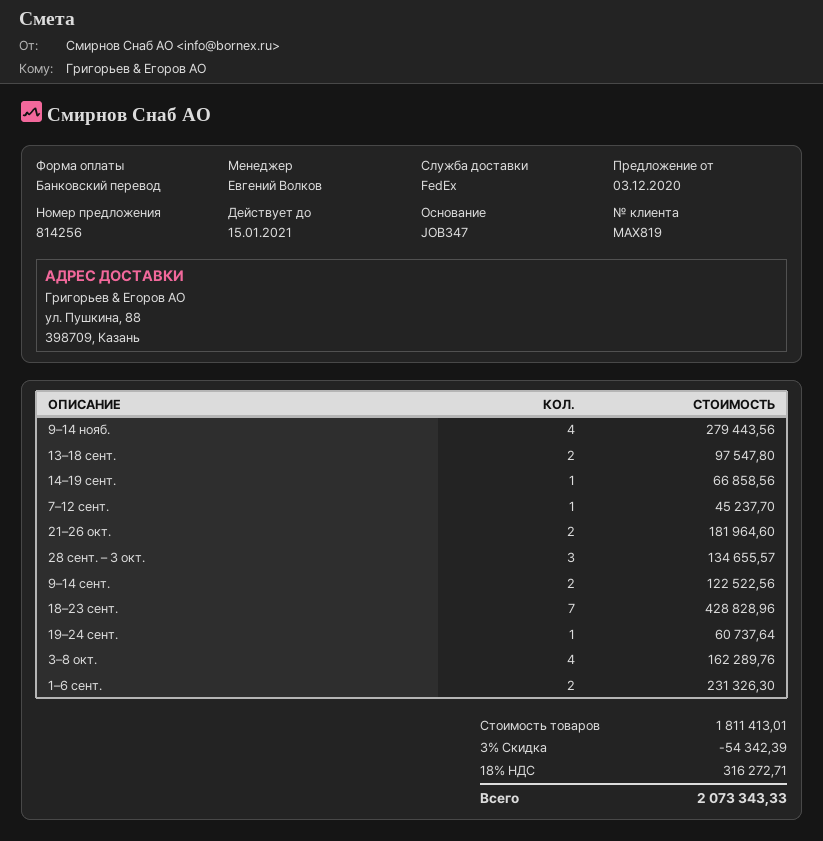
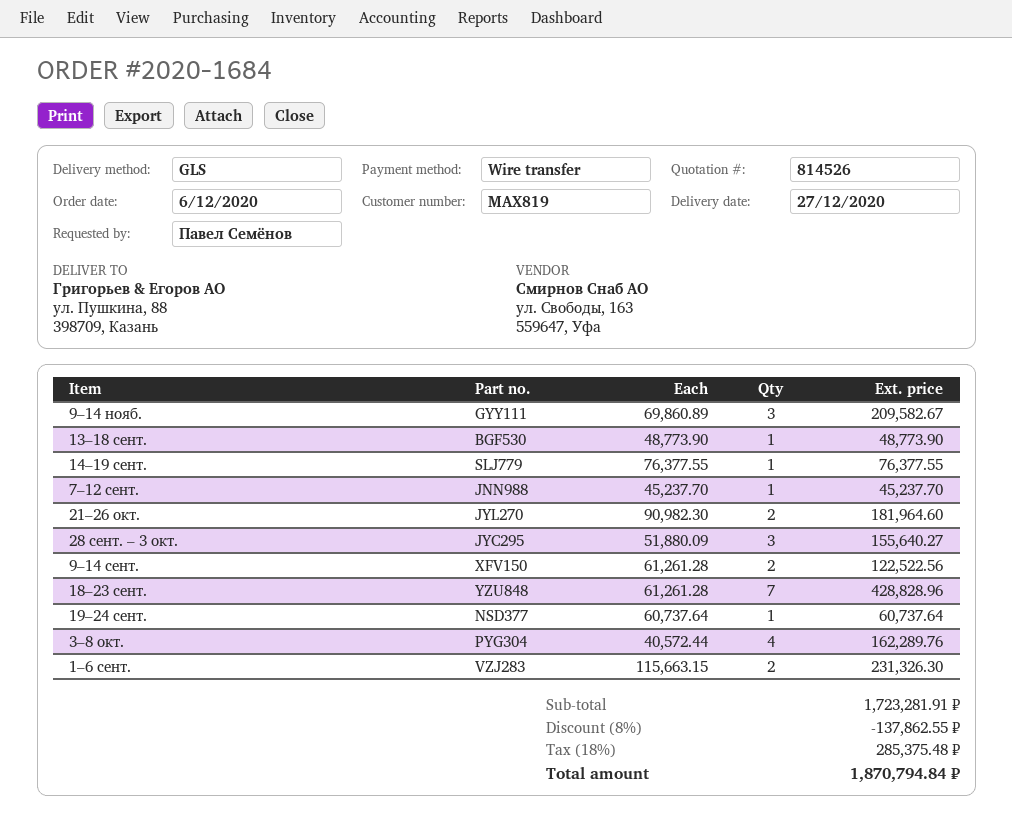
quote number: 814256 -> 814526
shipping method: FedEx -> GLS
9–14 нояб.: 4 for 279443.56 -> 3 for 209582.67
13–18 сент.: 2 for 97547.80 -> 1 for 48773.90
14–19 сент.: 1 for 66858.56 -> 1 for 76377.55
28 сент. – 3 окт.: 3 for 134655.57 -> 3 for 155640.27
subtotal: 1811413.01 -> 1723281.91
discount: 3% = 54342.39 -> 8% = 137862.55
tax: 18% = 316272.71 -> 18% = 285375.48
total: 2073343.33 -> 1870794.84

